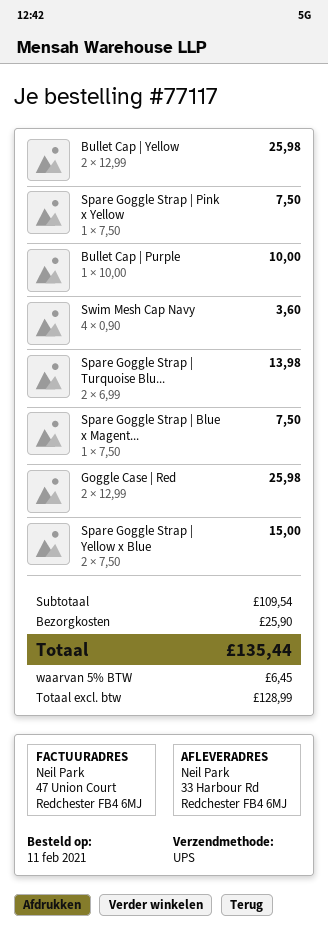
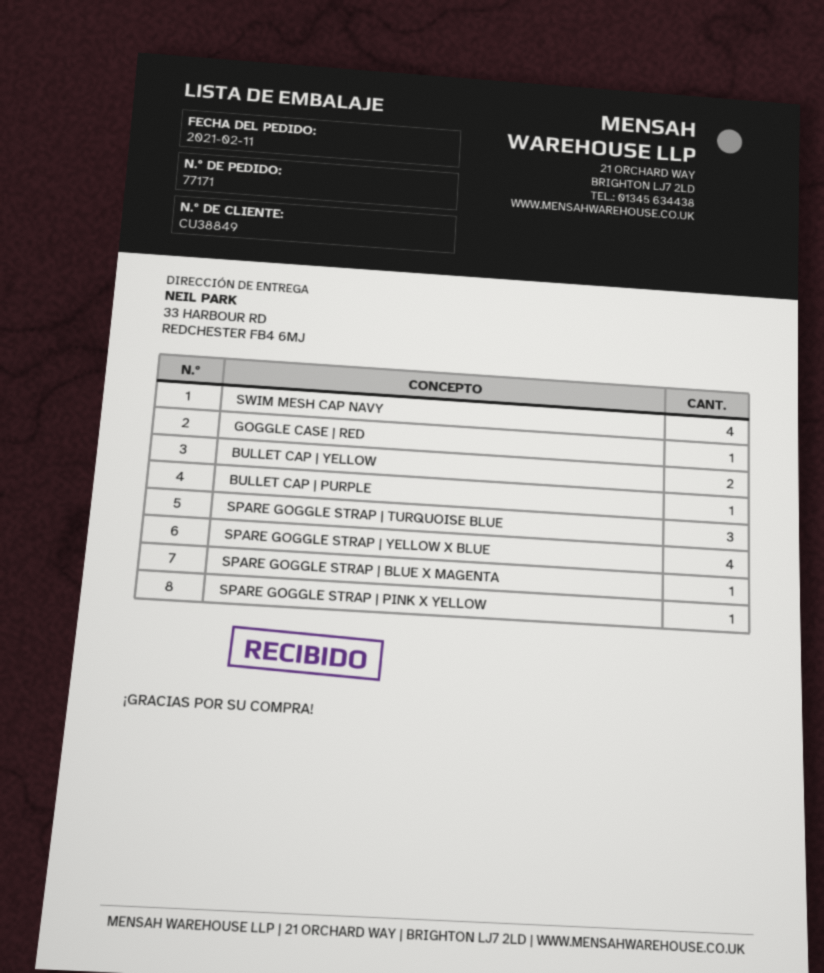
order number: 77117 -> 77171
Spare Goggle Strap | Turquoise Blu...: 2 -> 3
Goggle Case | Red: 2 -> 1
Spare Goggle Strap | Yellow x Blue: 2 -> 4

